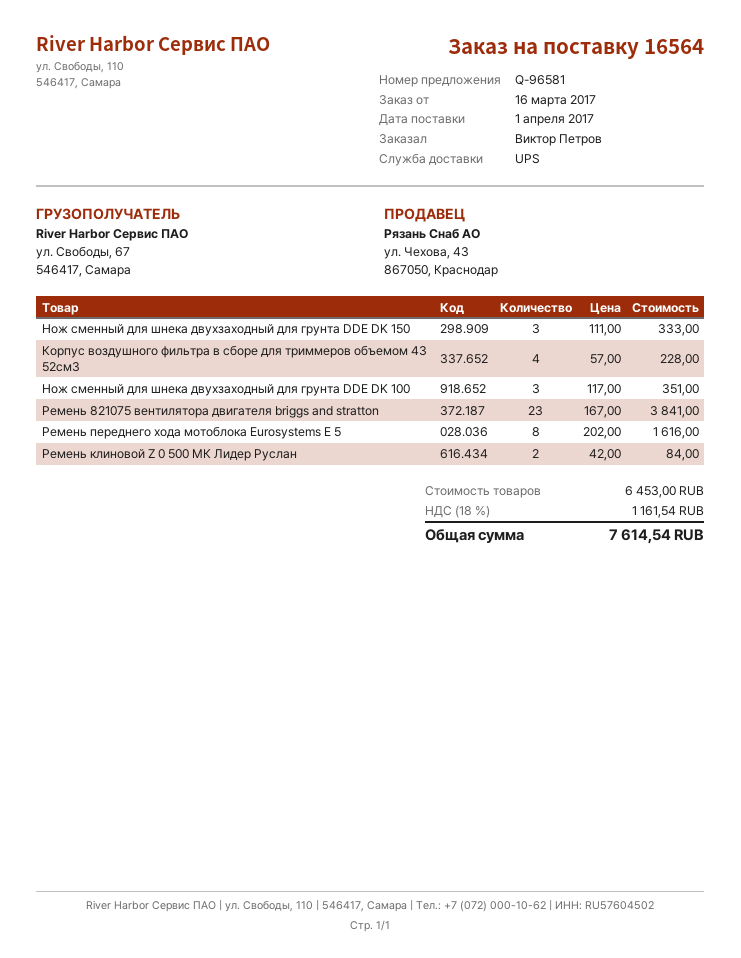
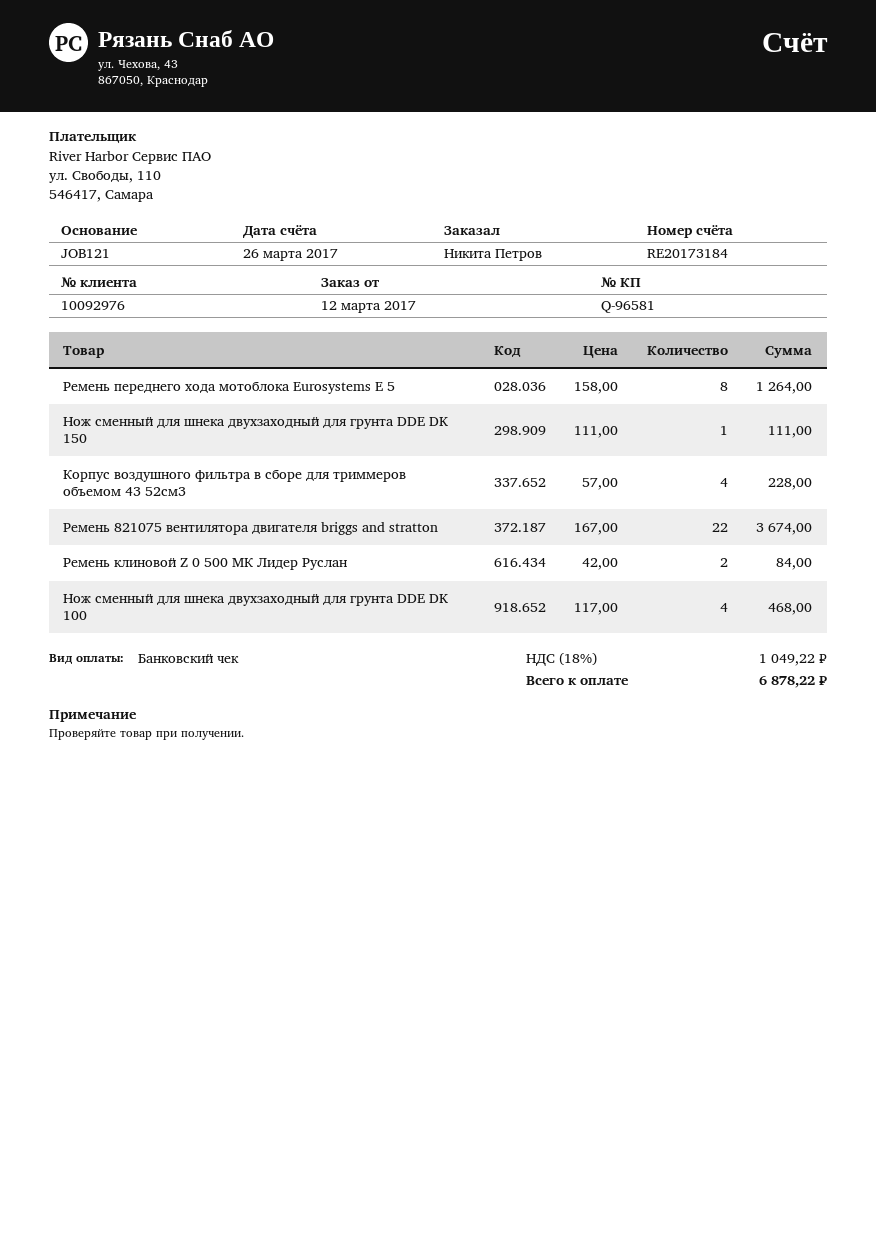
order date: 2017-03-16 -> 2017-03-12
ordered by: Виктор Петров -> Никита Петров
Нож сменный для шнека двухзаходный для грунта DDE DK 150: 3 x 111.00 = 333.00 -> 1 x 111.00 = 111.00
Нож сменный для шнека двухзаходный для грунта DDE DK 100: 3 x 117.00 = 351.00 -> 4 x 117.00 = 468.00
Ремень 821075 вентилятора двигателя briggs and stratton: 23 x 167.00 = 3841.00 -> 22 x 167.00 = 3674.00
Ремень переднего хода мотоблока Eurosystems E 5: 8 x 202.00 = 1616.00 -> 8 x 158.00 = 1264.00
tax: 18% = 1161.54 -> 18% = 1049.22
total: 7614.54 -> 6878.22

